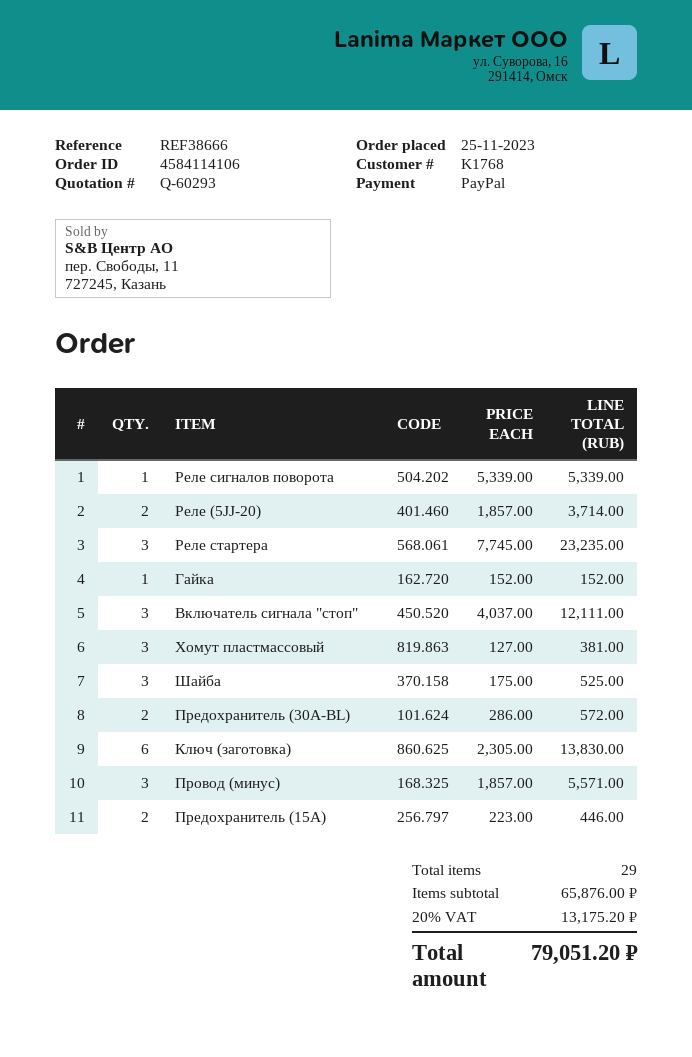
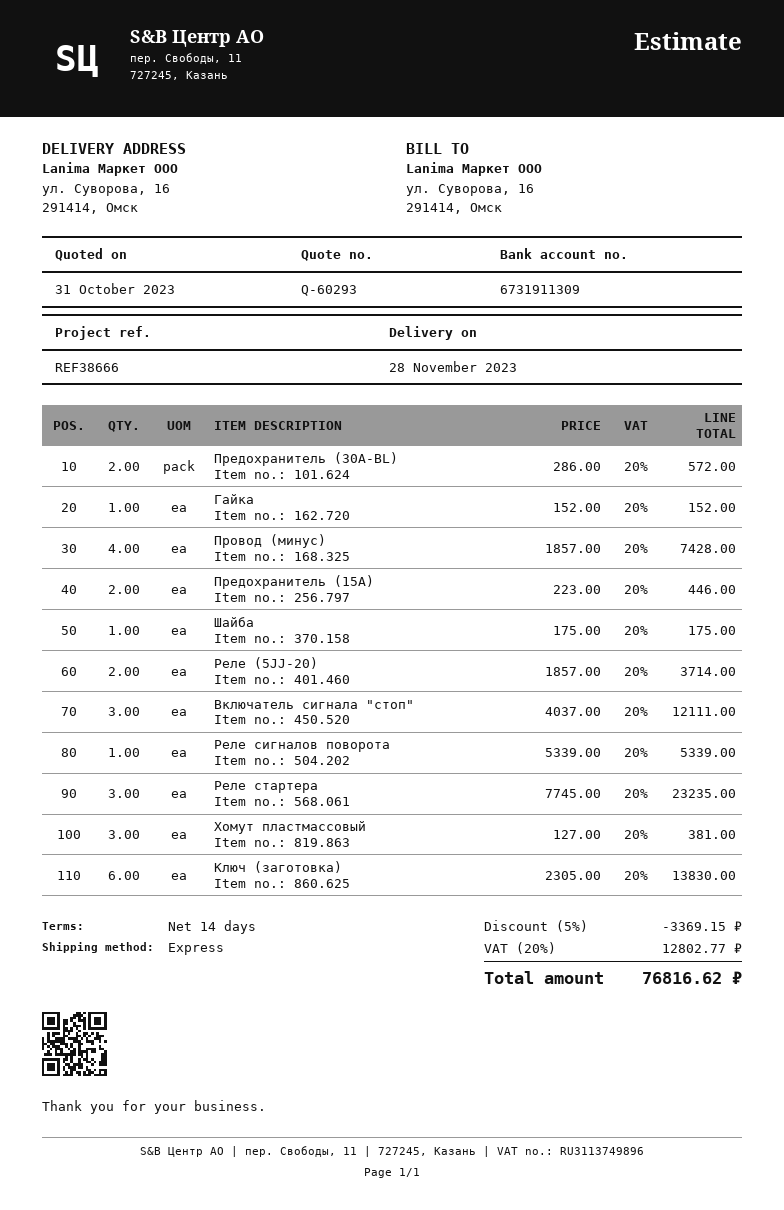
Шайба: 3 x 175.00 = 525.00 -> 1 x 175.00 = 175.00
Провод (минус): 3 x 1857.00 = 5571.00 -> 4 x 1857.00 = 7428.00
discount: none -> 5% = 3369.15
tax: 20% = 13175.20 -> 20% = 12802.77
total: 79051.20 -> 76816.62

